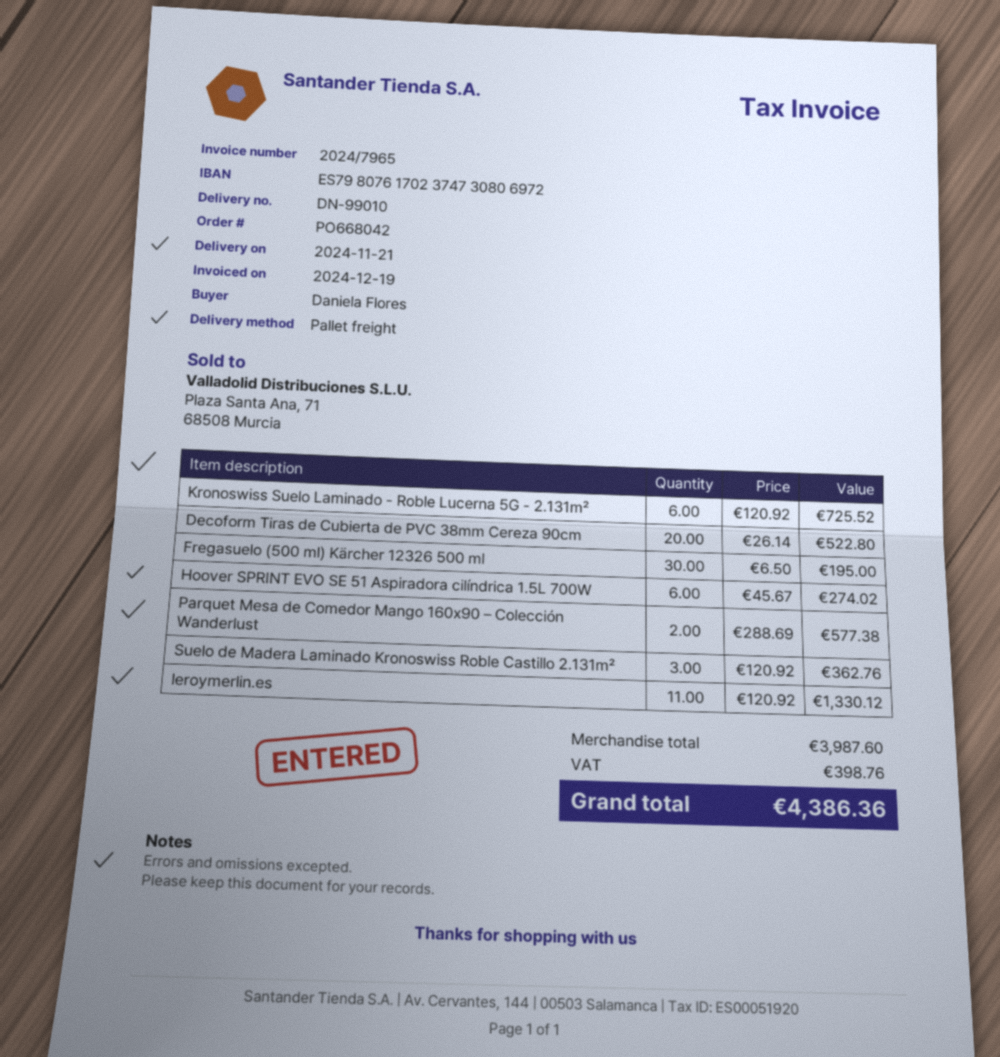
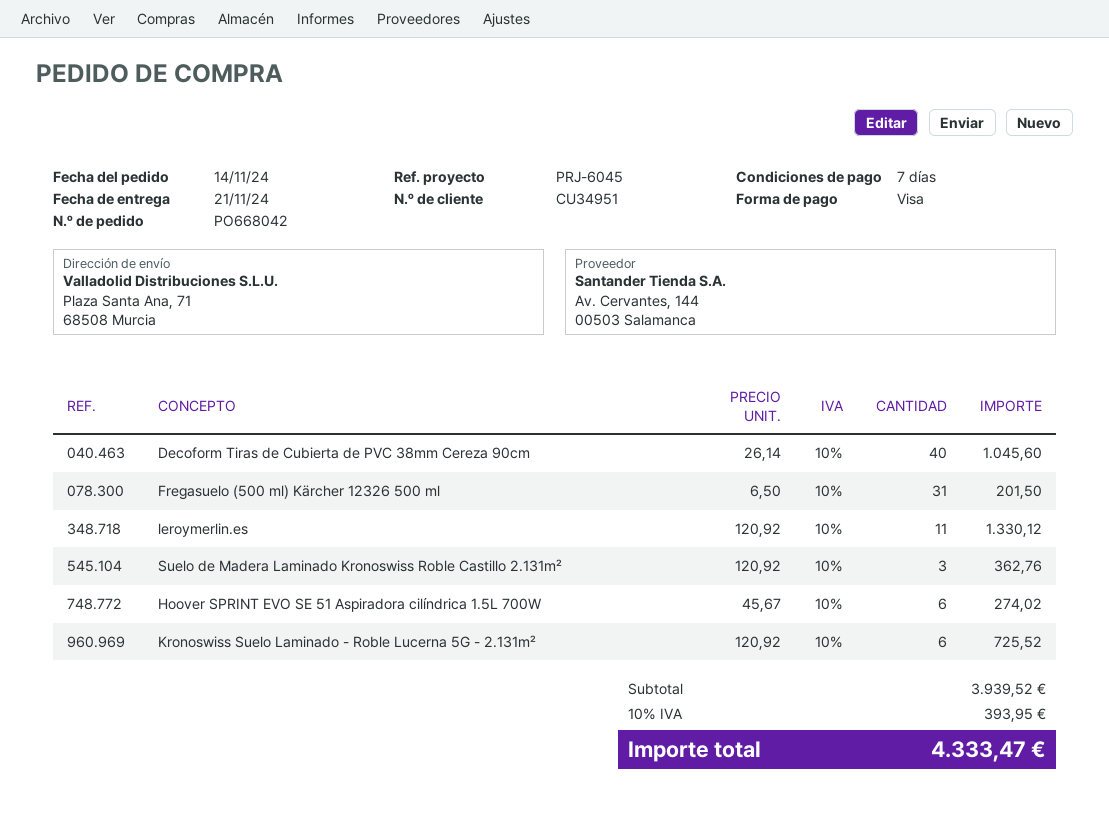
Decoform Tiras de Cubierta de PVC 38mm Cereza 90cm: 20 x 26.14 = 522.80 -> 40 x 26.14 = 1045.60
Fregasuelo (500 ml) Kärcher 12326 500 ml: 30 x 6.50 = 195.00 -> 31 x 6.50 = 201.50
Parquet Mesa de Comedor Mango 160x90 – Colección Wanderlust: 2 x 288.69 = 577.38 -> none
subtotal: 3987.60 -> 3939.52
tax: 398.76 -> 393.95
total: 4386.36 -> 4333.47

